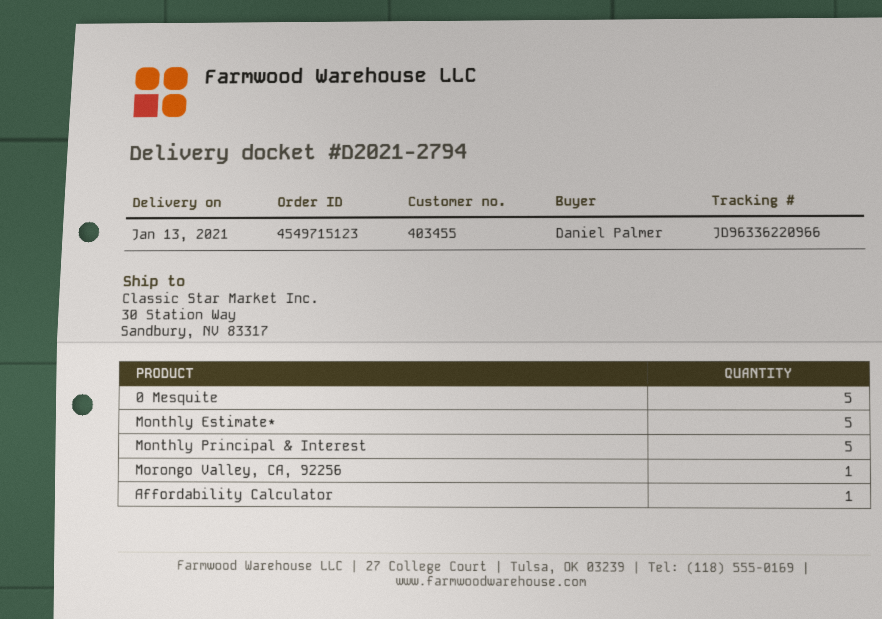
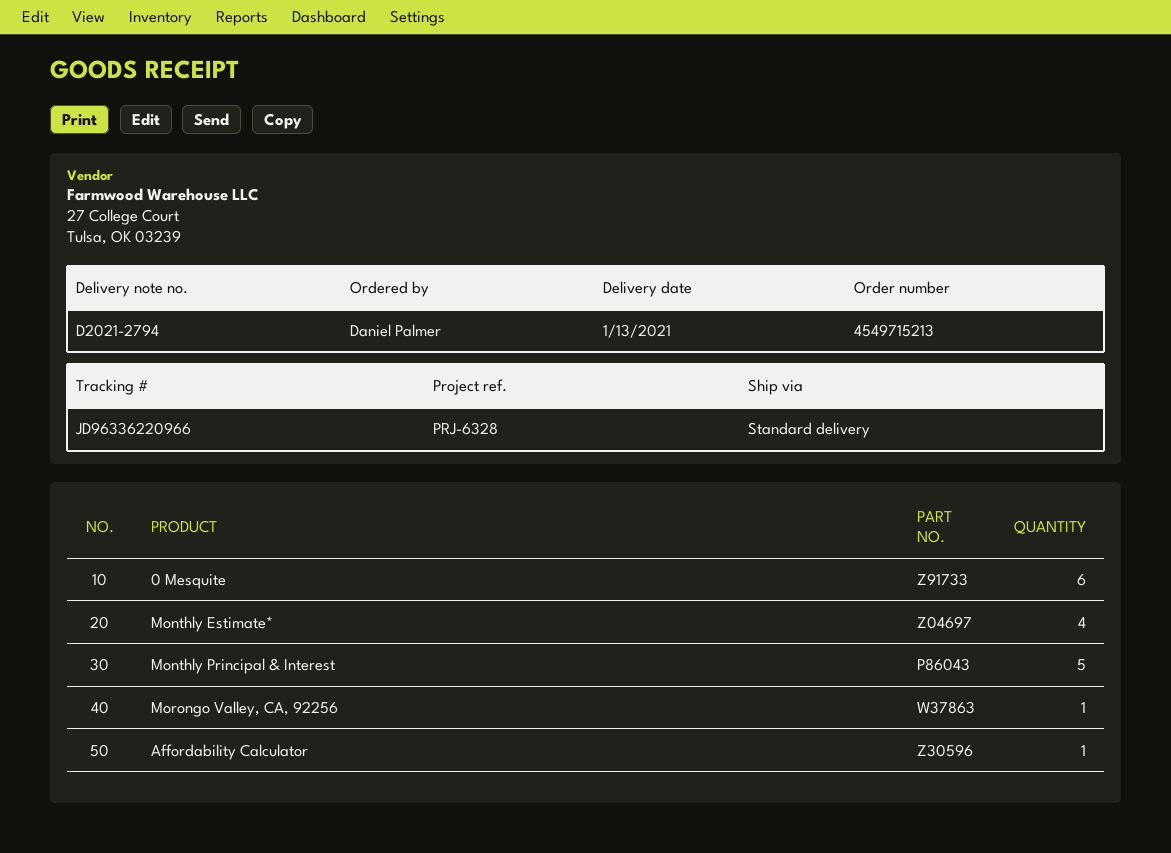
order number: 4549715123 -> 4549715213
0 Mesquite: 5 -> 6
Monthly Estimate*: 5 -> 4

